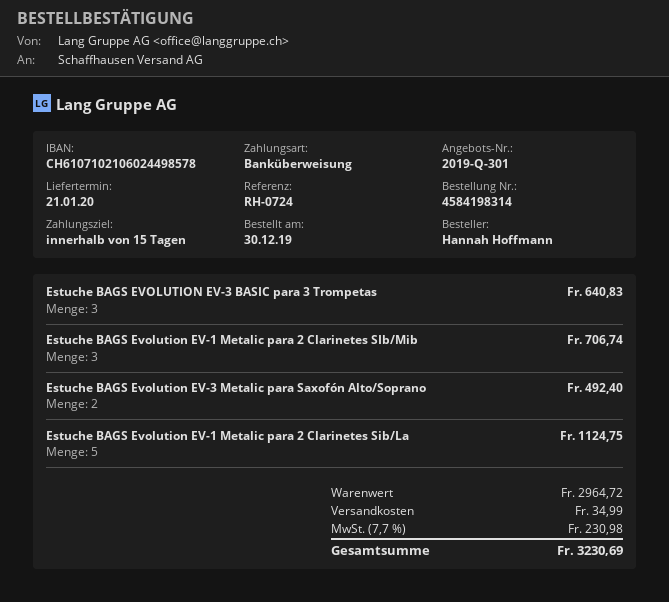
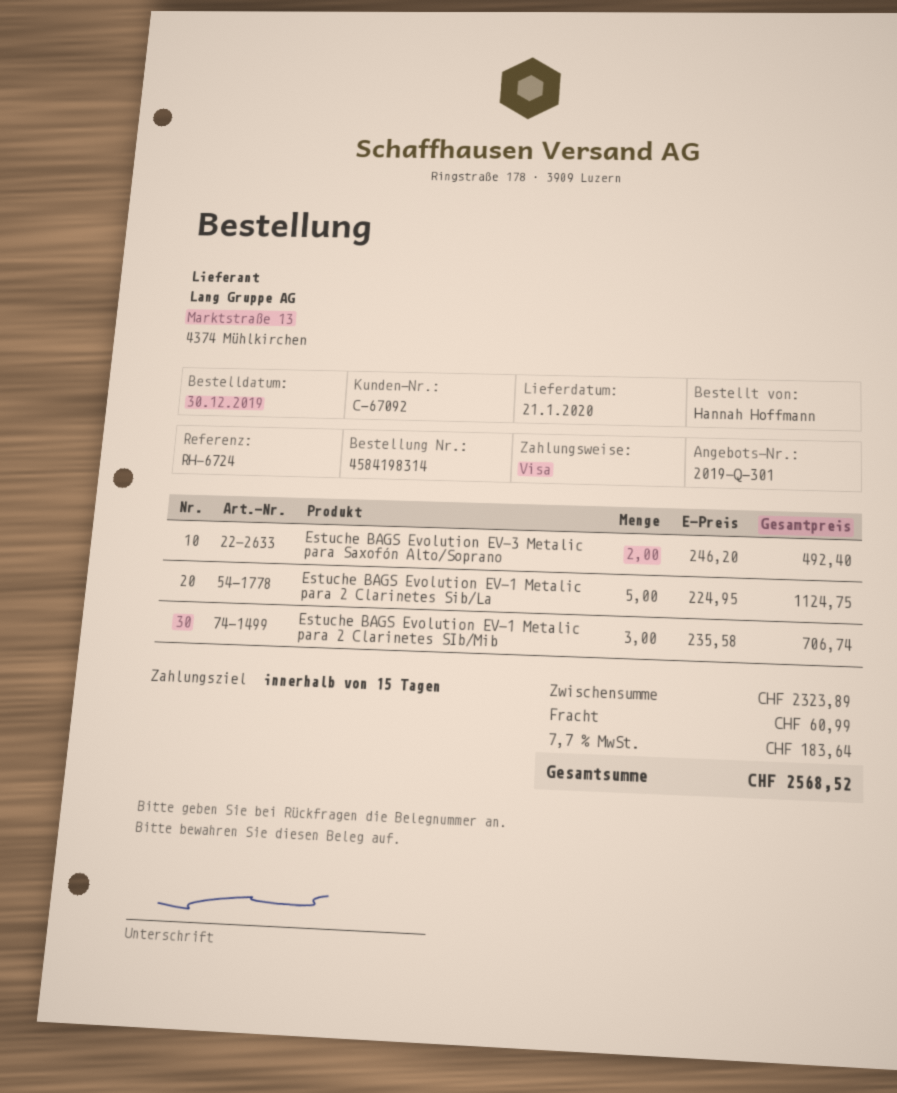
reference: RH-0724 -> RH-6724
payment method: bank transfer -> Visa
Estuche BAGS EVOLUTION EV-3 BASIC para 3 Trompetas: 3 for 640.83 -> none
subtotal: 2964.72 -> 2323.89
shipping: 34.99 -> 60.99
tax: 7.7% = 230.98 -> 7.7% = 183.64
total: 3230.69 -> 2568.52

